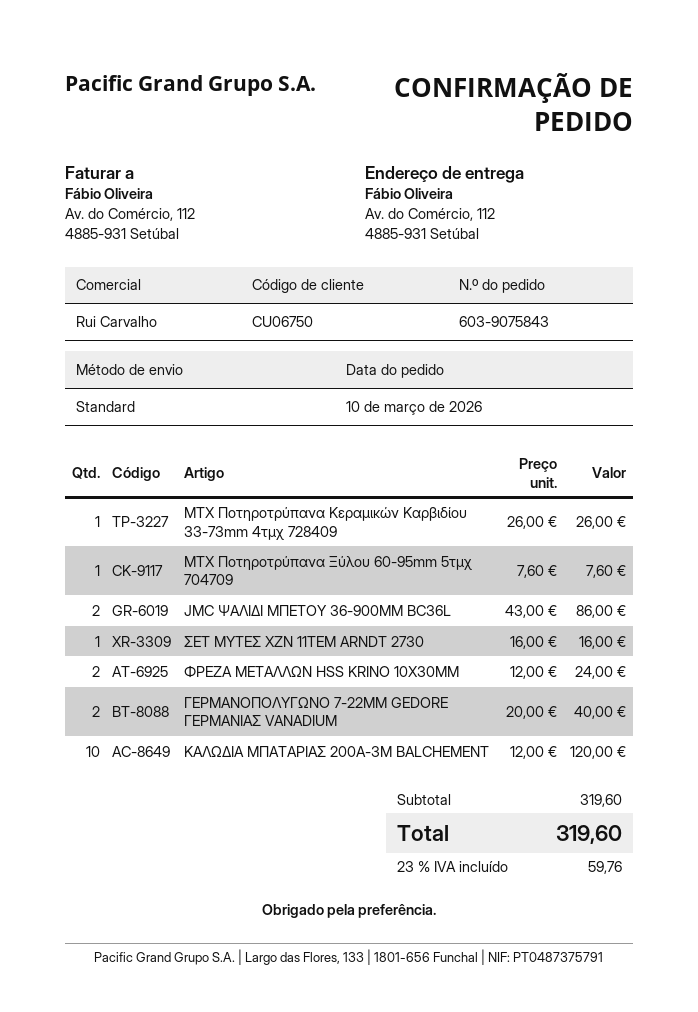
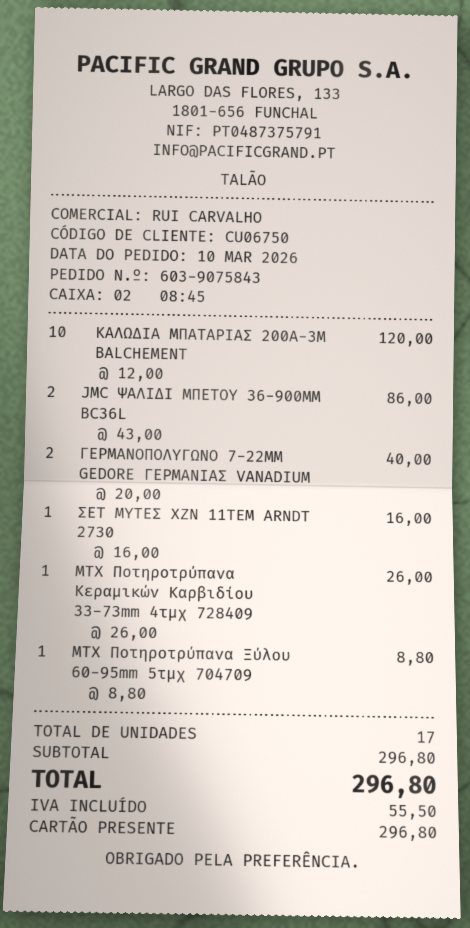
MTX Ποτηροτρύπανα Ξύλου 60-95mm 5τμχ 704709: 1 x 7.60 = 7.60 -> 1 x 8.80 = 8.80
ΦΡΕΖΑ ΜΕΤΑΛΛΩΝ HSS KRINO 10X30MM: 2 x 12.00 = 24.00 -> none
subtotal: 319.60 -> 296.80
tax: 59.76 -> 55.50
total: 319.60 -> 296.80

